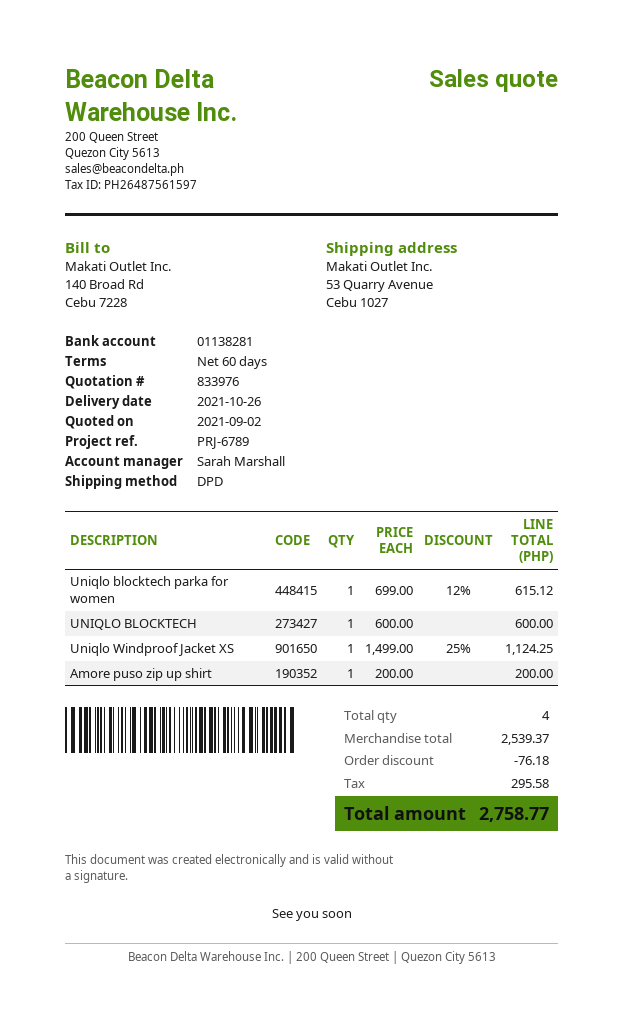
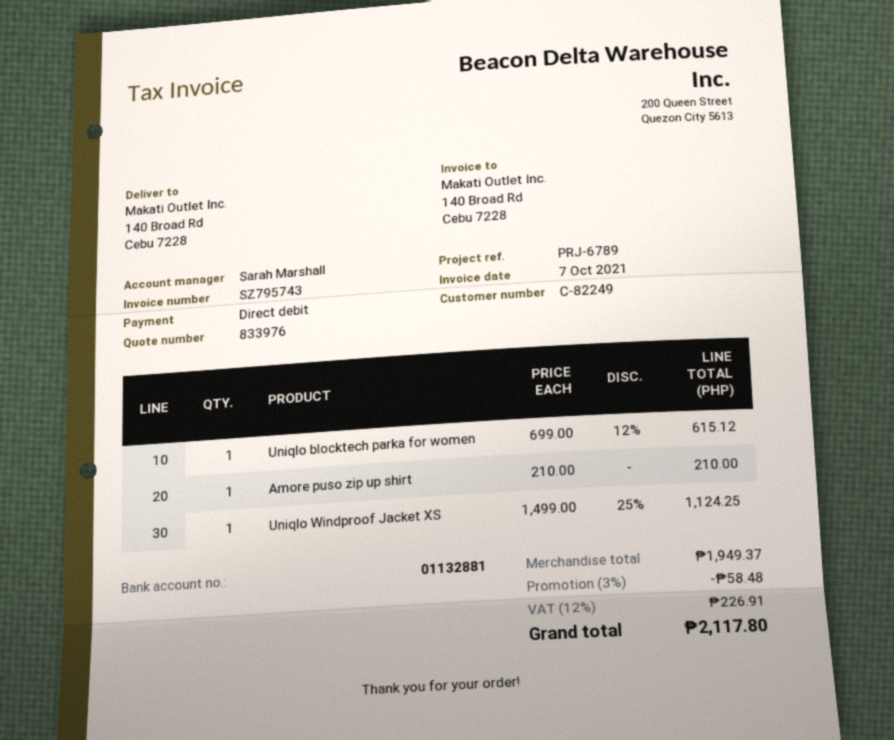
bank account: 01138281 -> 01132881
ship to: 53 Quarry Avenue, Cebu 1027 -> 140 Broad Rd, Cebu 7228
UNIQLO BLOCKTECH: 1 x 600.00 = 600.00 -> none
Amore puso zip up shirt: 1 x 200.00 = 200.00 -> 1 x 210.00 = 210.00
subtotal: 2539.37 -> 1949.37
discount: 76.18 -> 58.48
tax: 295.58 -> 226.91
total: 2758.77 -> 2117.80

